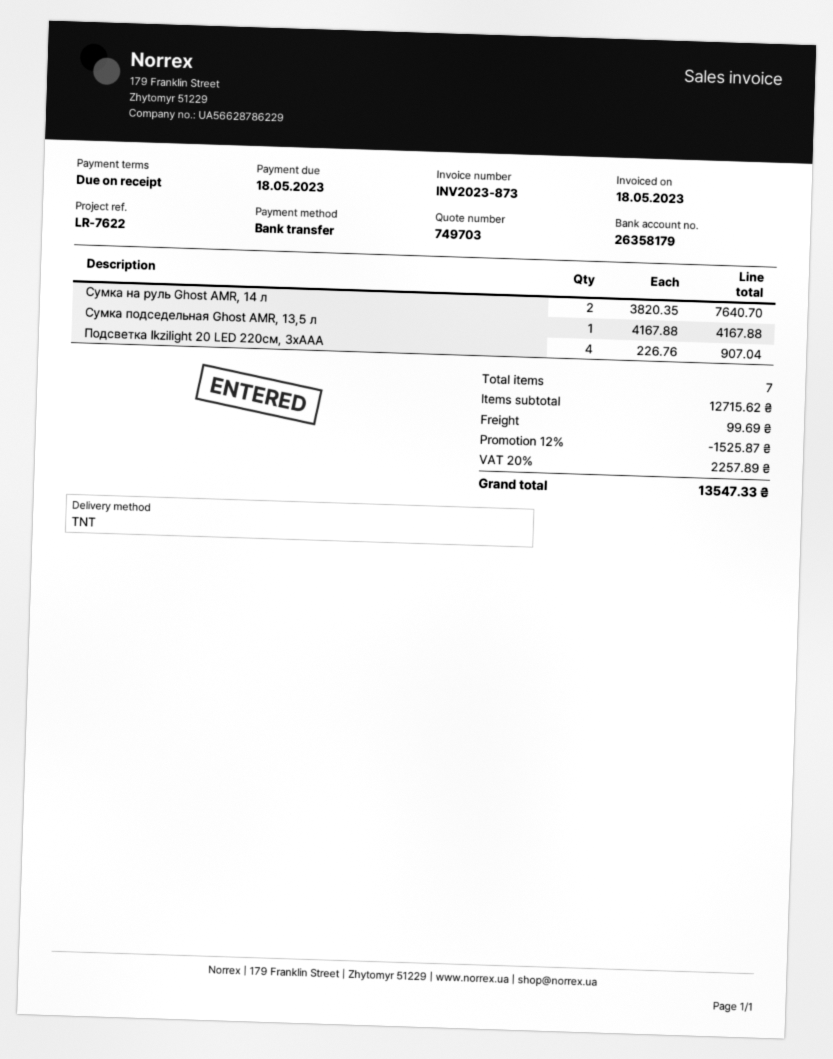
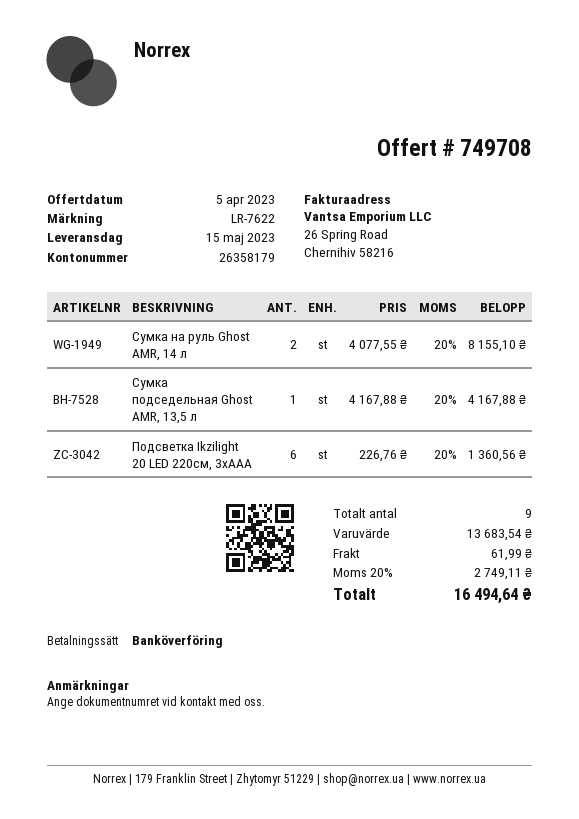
quote number: 749703 -> 749708
Сумка на руль Ghost AMR, 14 л: 2 x 3820.35 = 7640.70 -> 2 x 4077.55 = 8155.10
Подсветка Ikzilight 20 LED 220см, 3хААА: 4 x 226.76 = 907.04 -> 6 x 226.76 = 1360.56
total quantity: 7 -> 9
subtotal: 12715.62 -> 13683.54
discount: 12% = 1525.87 -> none
shipping: 99.69 -> 61.99
tax: 20% = 2257.89 -> 20% = 2749.11
total: 13547.33 -> 16494.64

